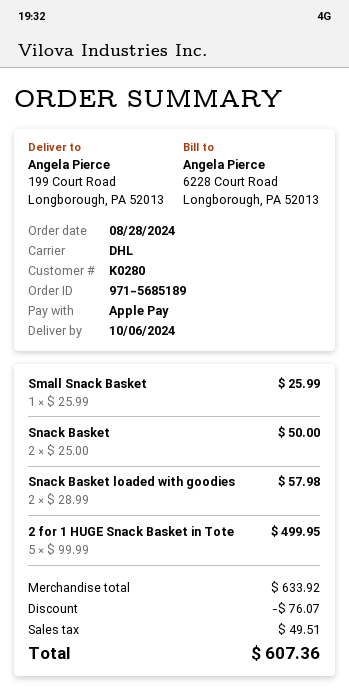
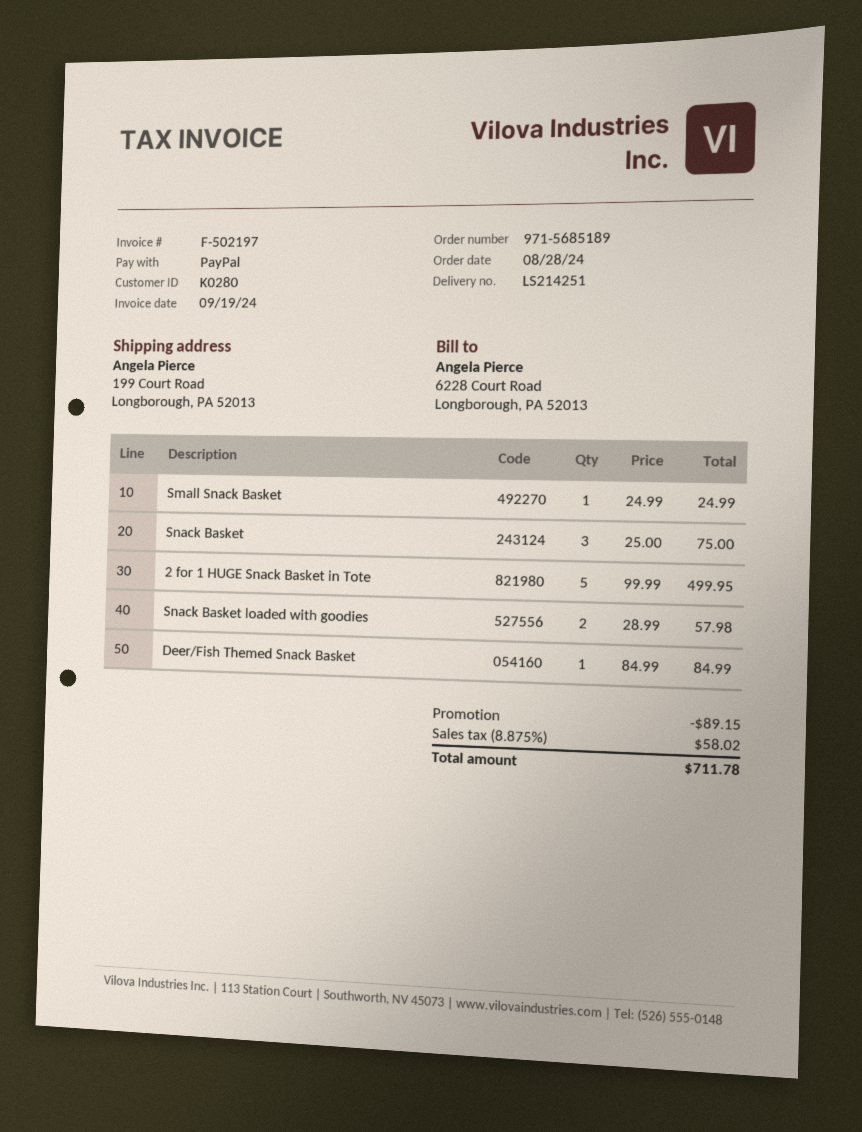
payment method: Apple Pay -> PayPal
Small Snack Basket: 1 x 25.99 = 25.99 -> 1 x 24.99 = 24.99
Snack Basket: 2 x 25.00 = 50.00 -> 3 x 25.00 = 75.00
Deer/Fish Themed Snack Basket: none -> 1 x 84.99 = 84.99
discount: 76.07 -> 89.15
tax: 49.51 -> 58.02
total: 607.36 -> 711.78

